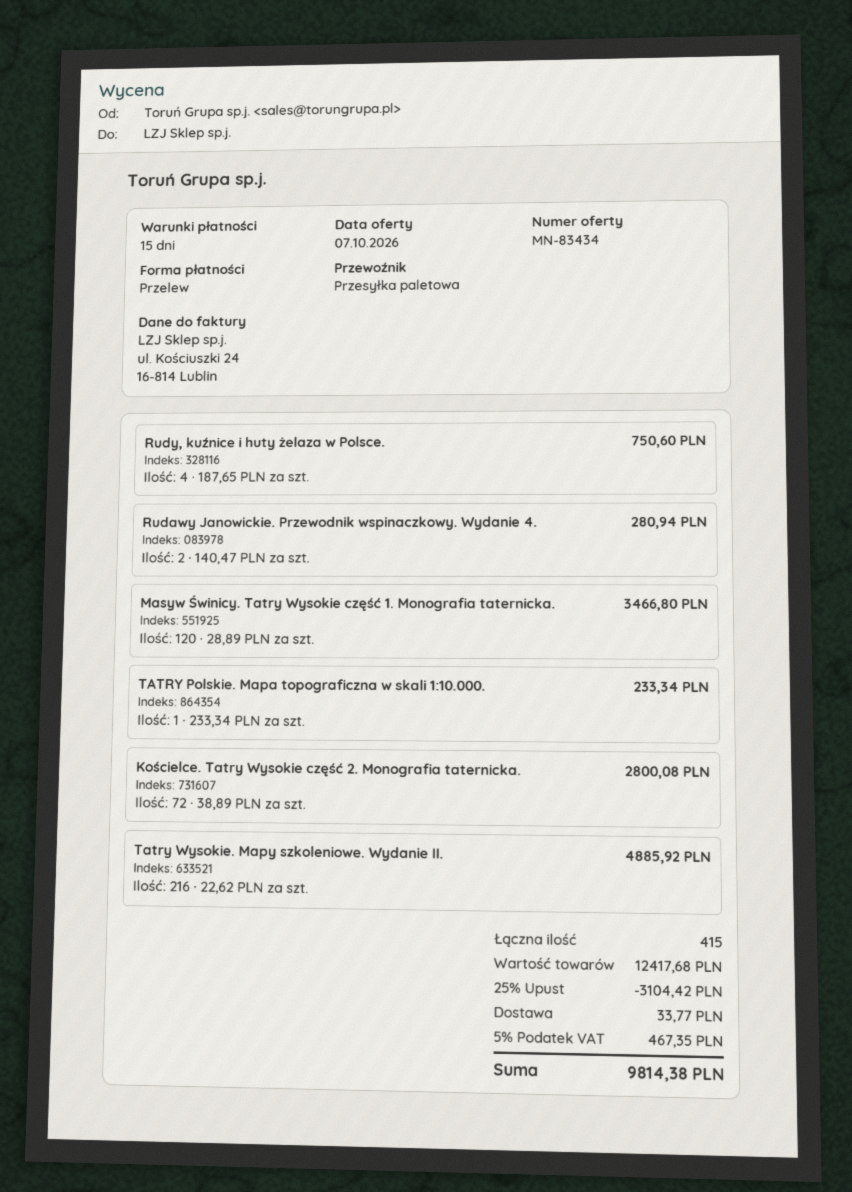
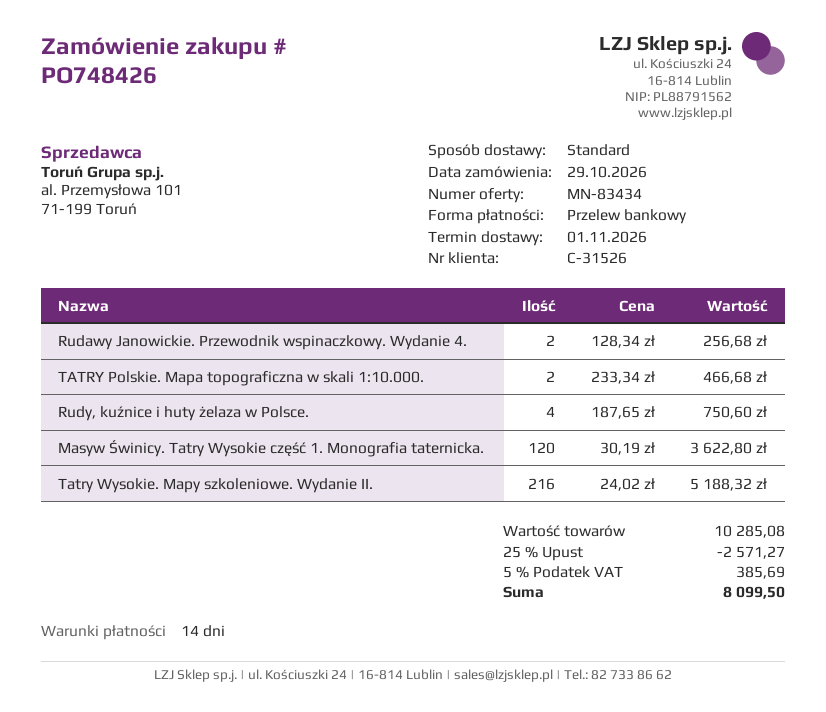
payment terms: 15 days -> 14 days
shipping method: pallet freight -> standard
Rudawy Janowickie. Przewodnik wspinaczkowy. Wydanie 4.: 2 x 140.47 = 280.94 -> 2 x 128.34 = 256.68
Masyw Świnicy. Tatry Wysokie część 1. Monografia taternicka.: 120 x 28.89 = 3466.80 -> 120 x 30.19 = 3622.80
TATRY Polskie. Mapa topograficzna w skali 1:10.000.: 1 x 233.34 = 233.34 -> 2 x 233.34 = 466.68
Kościelce. Tatry Wysokie część 2. Monografia taternicka.: 72 x 38.89 = 2800.08 -> none
Tatry Wysokie. Mapy szkoleniowe. Wydanie II.: 216 x 22.62 = 4885.92 -> 216 x 24.02 = 5188.32
subtotal: 12417.68 -> 10285.08
discount: 25% = 3104.42 -> 25% = 2571.27
shipping: 33.77 -> none
tax: 5% = 467.35 -> 5% = 385.69
total: 9814.38 -> 8099.50

